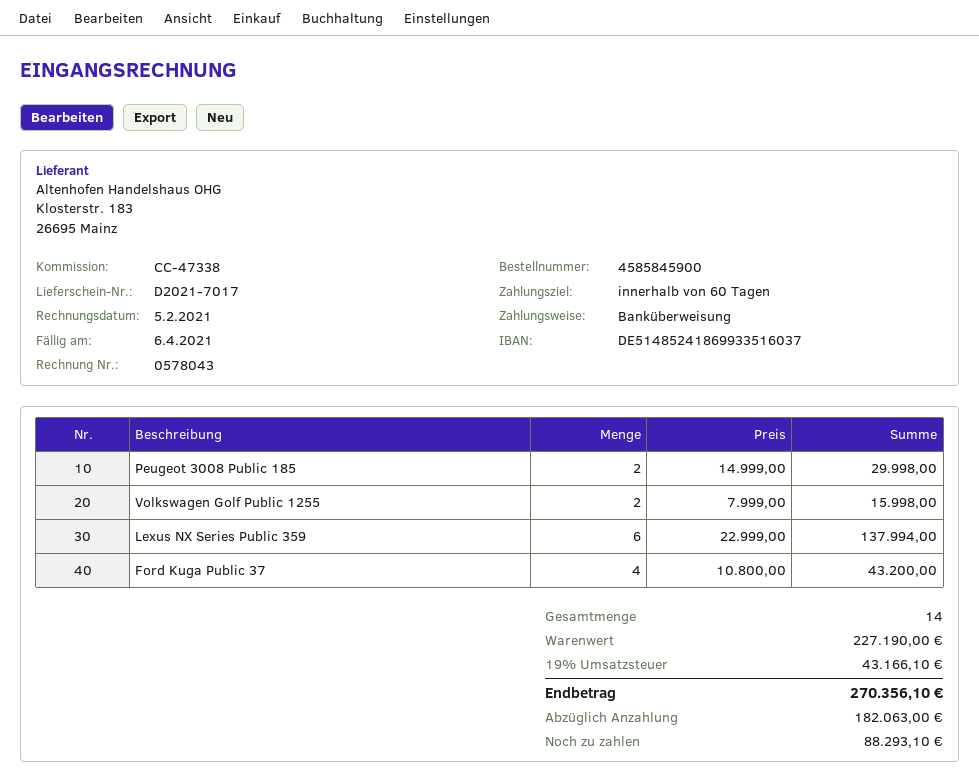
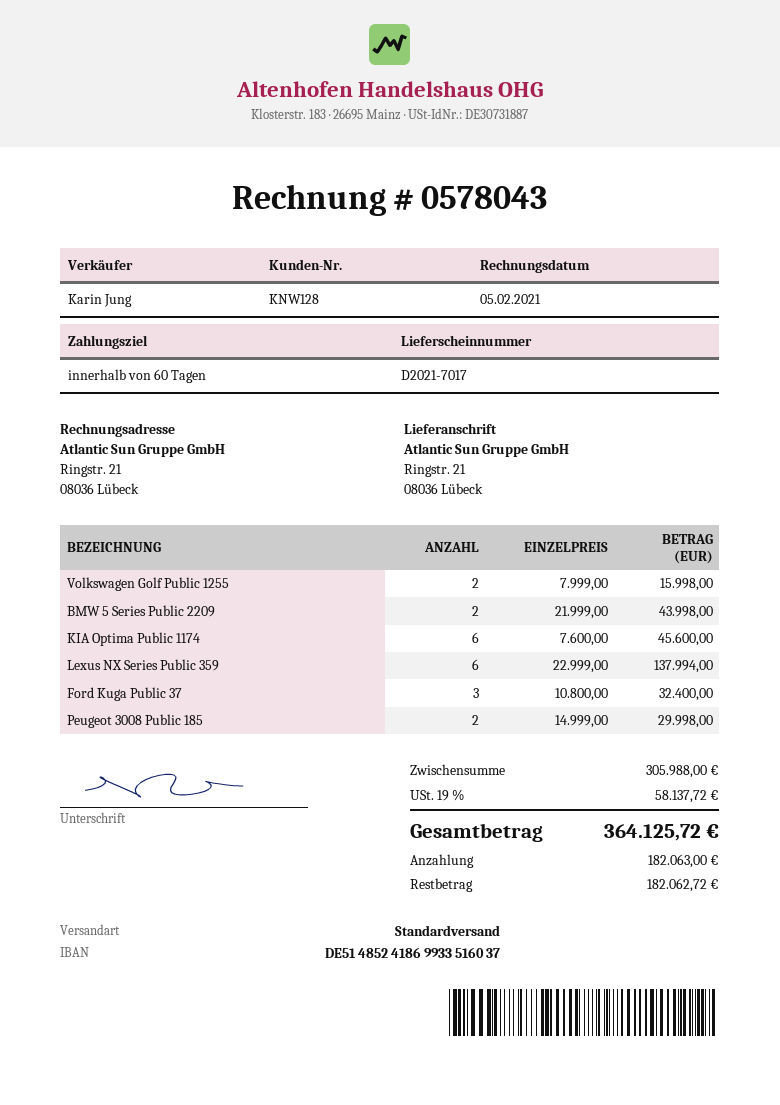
Ford Kuga Public 37: 4 x 10800.00 = 43200.00 -> 3 x 10800.00 = 32400.00
BMW 5 Series Public 2209: none -> 2 x 21999.00 = 43998.00
KIA Optima Public 1174: none -> 6 x 7600.00 = 45600.00
subtotal: 227190.00 -> 305988.00
tax: 19% = 43166.10 -> 19% = 58137.72
total: 270356.10 -> 364125.72
balance: 88293.10 -> 182062.72

